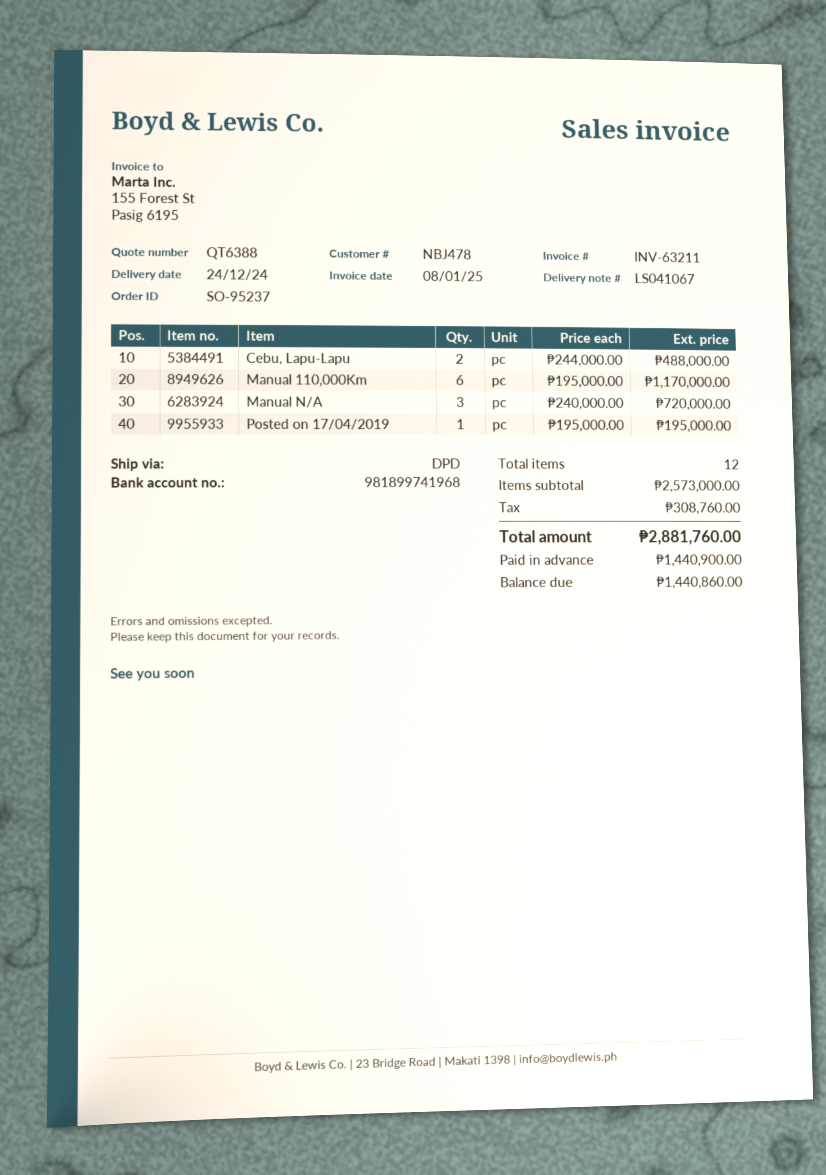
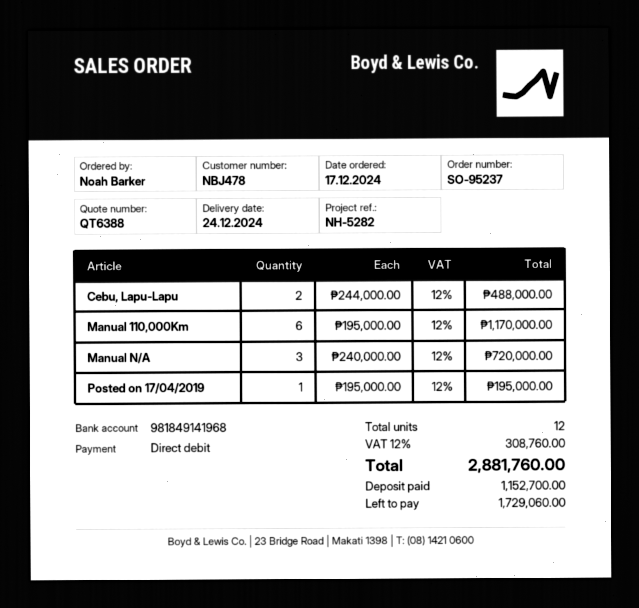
bank account: 981899741968 -> 981849141968
deposit: 1440900.00 -> 1152700.00
balance: 1440860.00 -> 1729060.00

